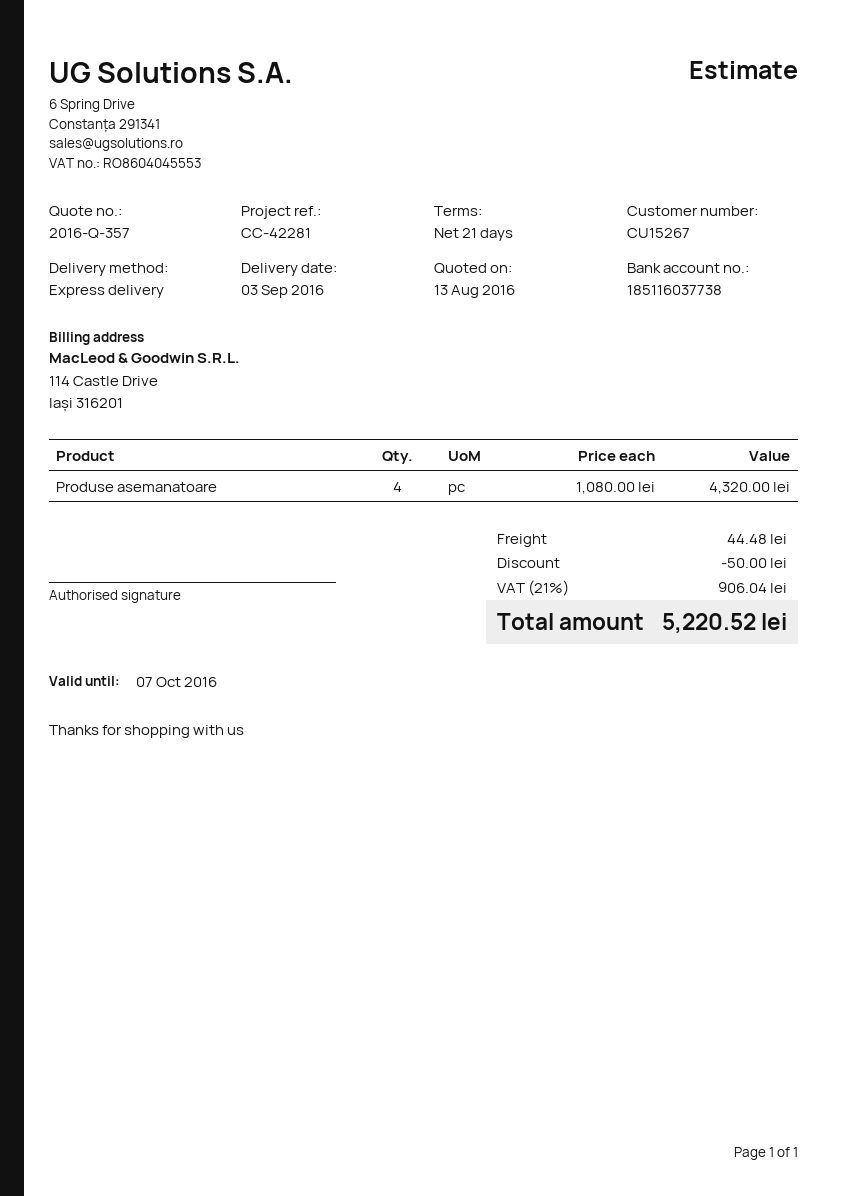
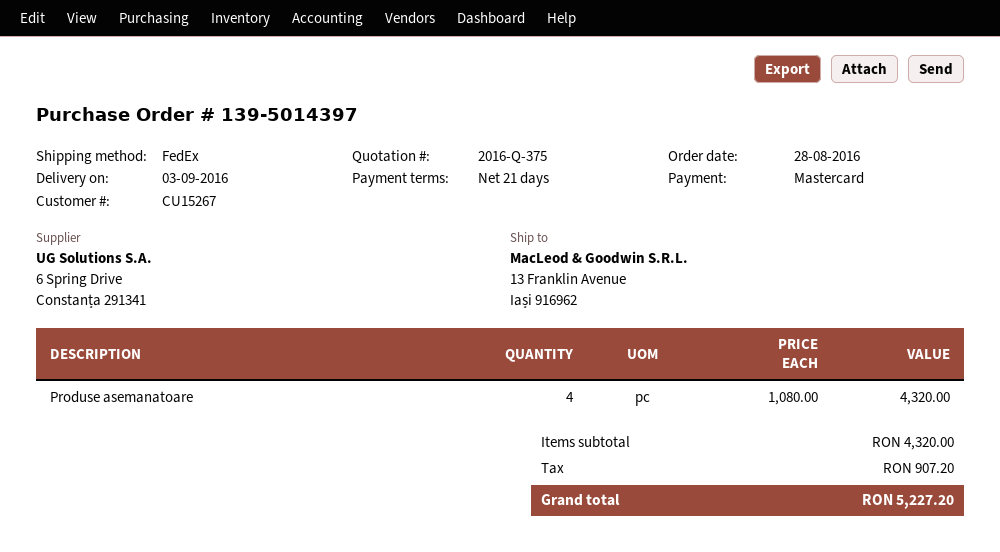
quote number: 2016-Q-357 -> 2016-Q-375
shipping method: express -> FedEx
discount: 50.00 -> none
shipping: 44.48 -> none
tax: 906.04 -> 907.20
total: 5220.52 -> 5227.20

